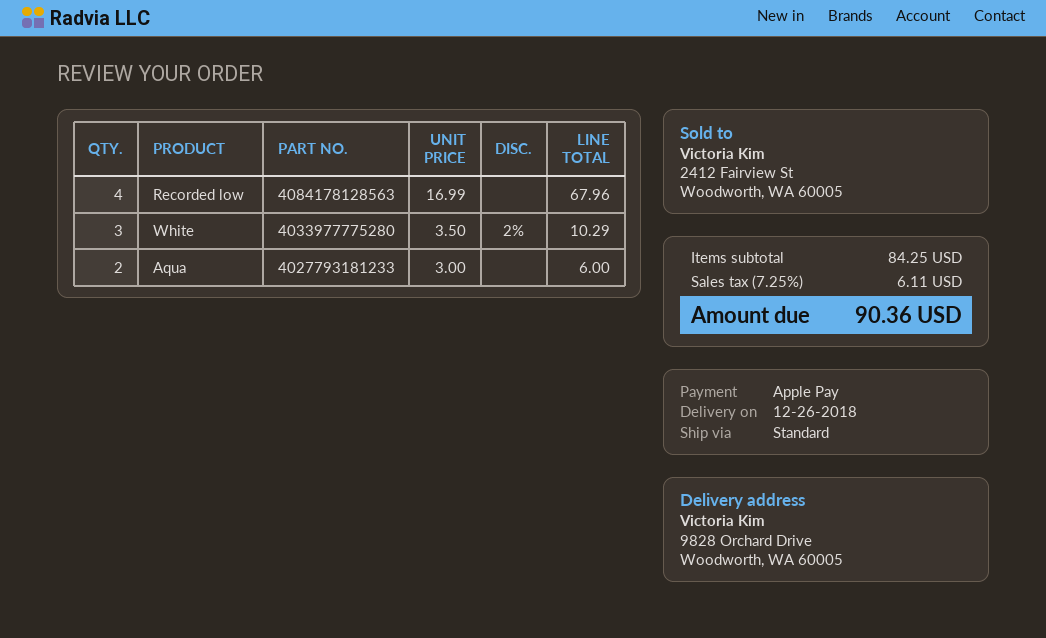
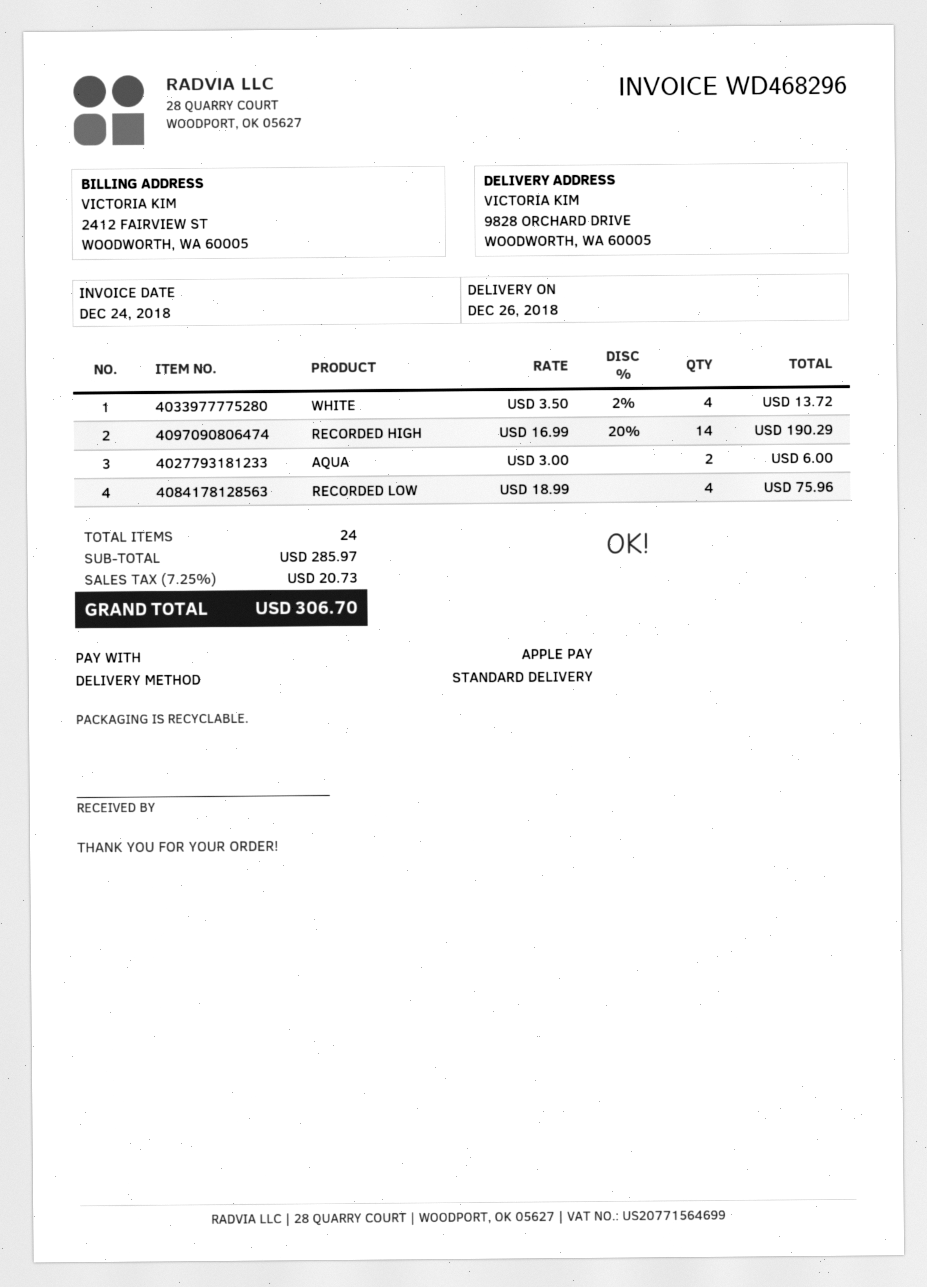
Recorded low: 4 x 16.99 = 67.96 -> 4 x 18.99 = 75.96
White: 3 x 3.50 - 2% = 10.29 -> 4 x 3.50 - 2% = 13.72
RECORDED HIGH: none -> 14 x 16.99 - 20% = 190.29
subtotal: 84.25 -> 285.97
tax: 7.25% = 6.11 -> 7.25% = 20.73
total: 90.36 -> 306.70

